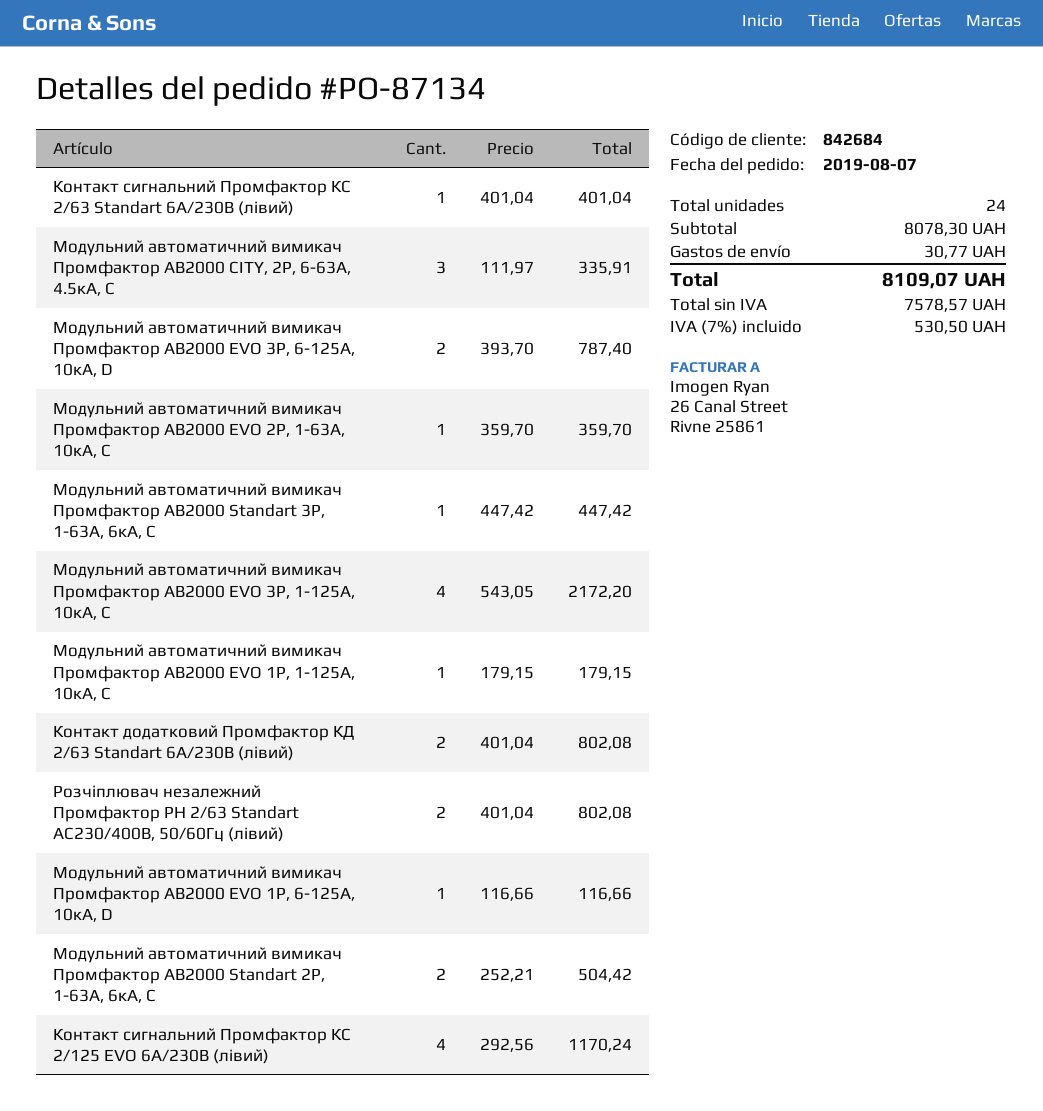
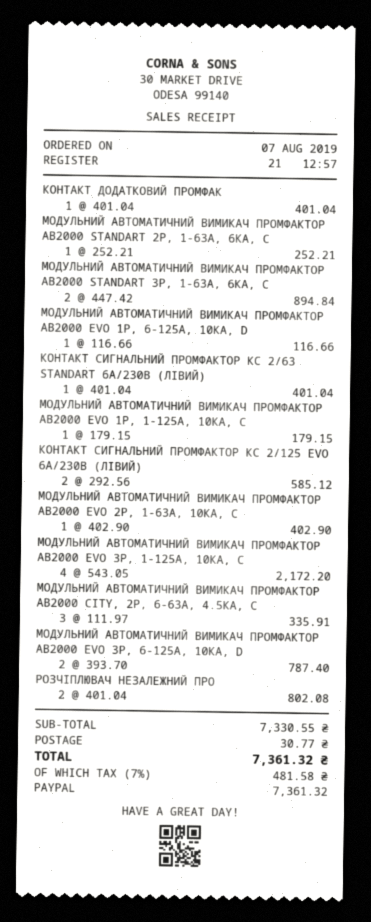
Модульний автоматичний вимикач Промфактор АВ2000 EVO 2Р, 1-63А, 10кА, С: 1 x 359.70 = 359.70 -> 1 x 402.90 = 402.90
Модульний автоматичний вимикач Промфактор АВ2000 Standart 3Р, 1-63А, 6кА, С: 1 x 447.42 = 447.42 -> 2 x 447.42 = 894.84
Контакт додатковий Промфактор КД 2/63 Standart 6A/230В (лівий): 2 x 401.04 = 802.08 -> 1 x 401.04 = 401.04
Модульний автоматичний вимикач Промфактор АВ2000 Standart 2Р, 1-63А, 6кА, С: 2 x 252.21 = 504.42 -> 1 x 252.21 = 252.21
Контакт сигнальний Промфактор КС 2/125 EVO 6А/230В (лівий): 4 x 292.56 = 1170.24 -> 2 x 292.56 = 585.12
subtotal: 8078.30 -> 7330.55
tax: 7% = 530.50 -> 7% = 481.58
total: 8109.07 -> 7361.32

